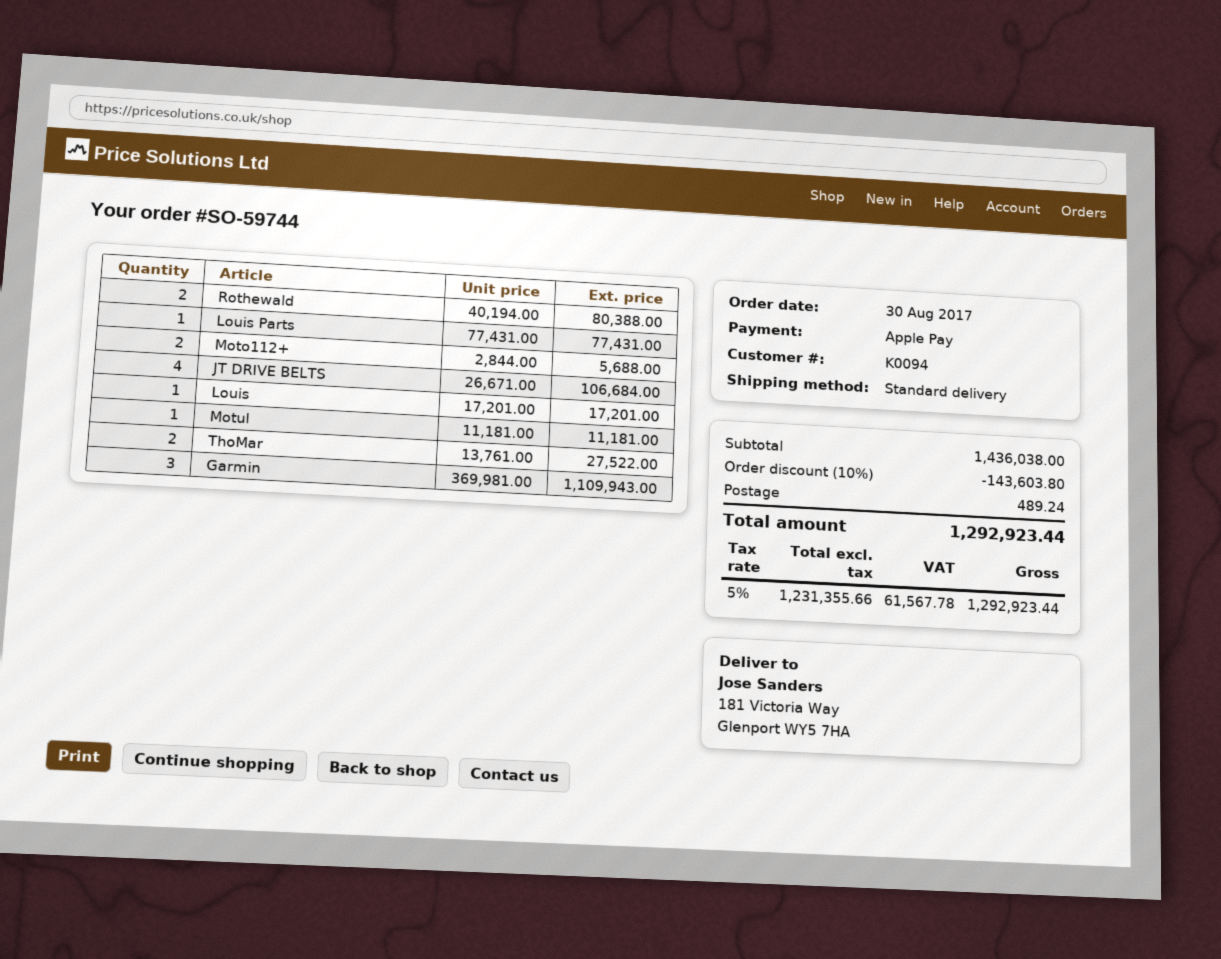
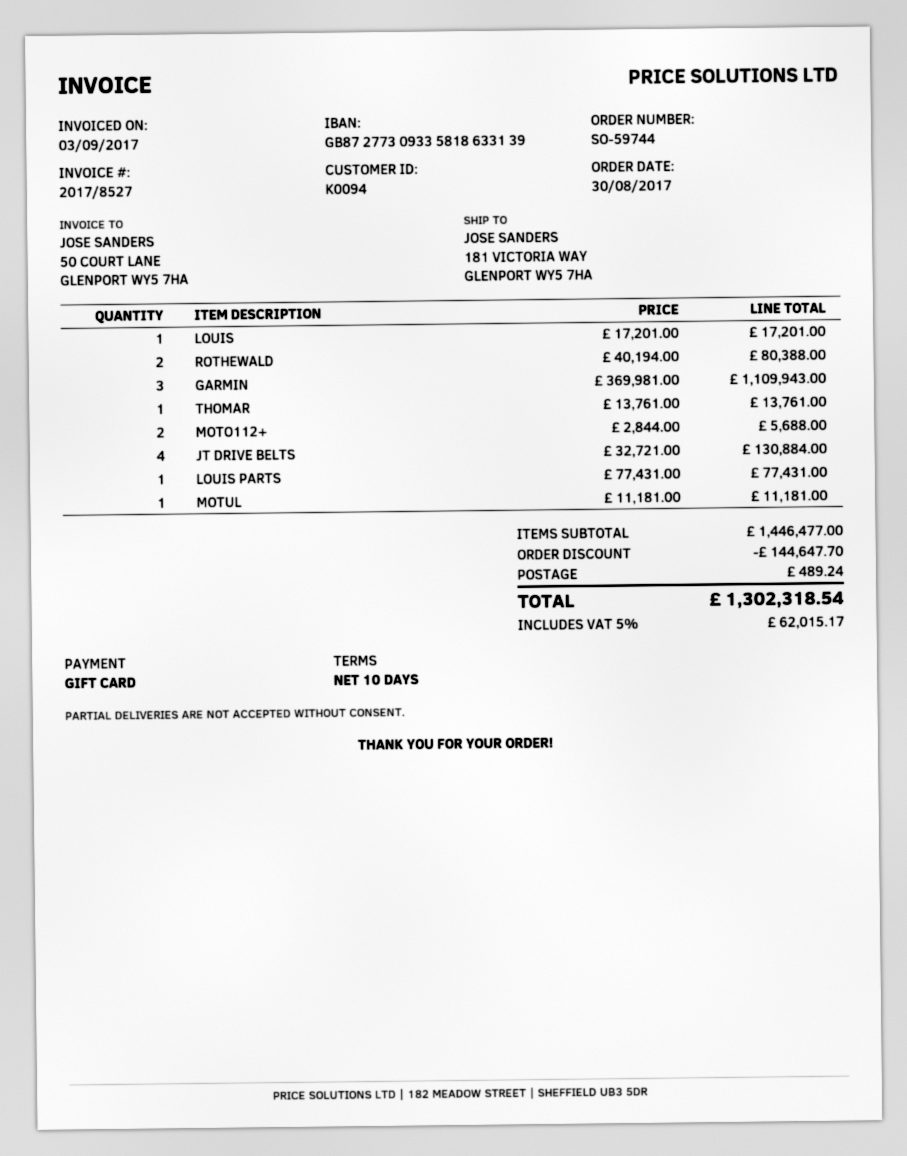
payment method: Apple Pay -> gift card
JT DRIVE BELTS: 4 x 26671.00 = 106684.00 -> 4 x 32721.00 = 130884.00
ThoMar: 2 x 13761.00 = 27522.00 -> 1 x 13761.00 = 13761.00
subtotal: 1436038.00 -> 1446477.00
discount: 143603.80 -> 144647.70
tax: 5% = 61567.78 -> 5% = 62015.17
total: 1292923.44 -> 1302318.54

